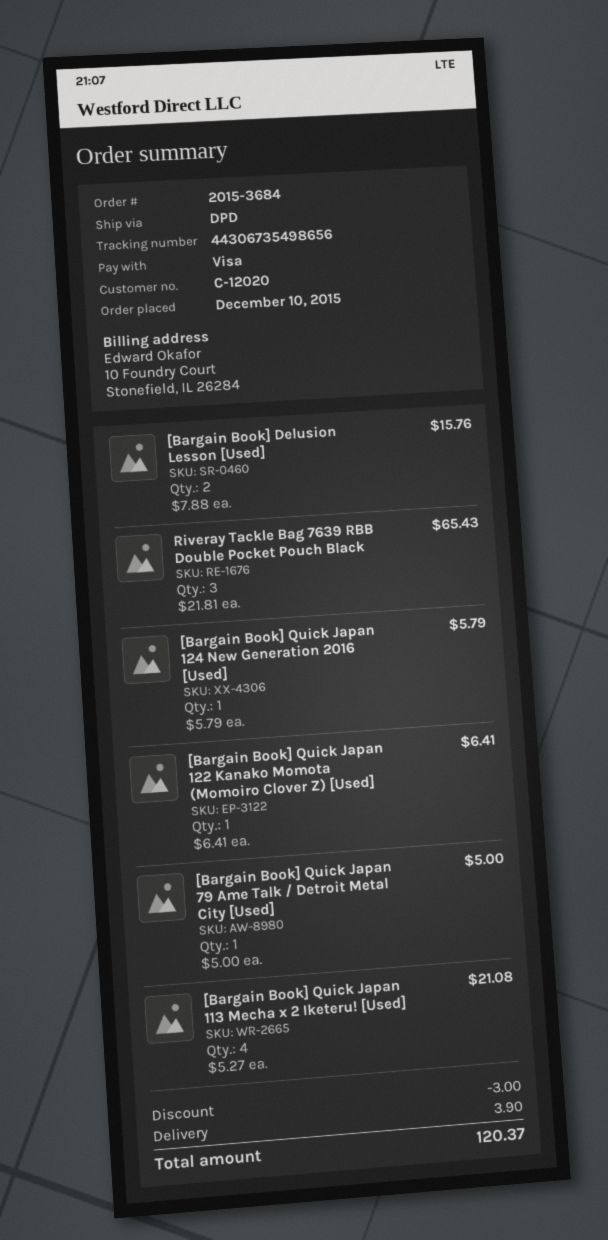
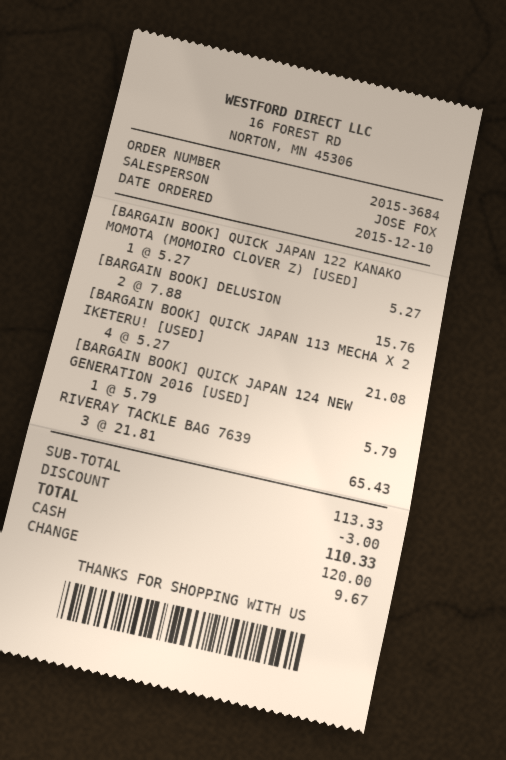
payment method: Visa -> cash
[Bargain Book] Quick Japan 122 Kanako Momota (Momoiro Clover Z) [Used]: 1 x 6.41 = 6.41 -> 1 x 5.27 = 5.27
[Bargain Book] Quick Japan 79 Ame Talk / Detroit Metal City [Used]: 1 x 5.00 = 5.00 -> none
shipping: 3.90 -> none
total: 120.37 -> 110.33

